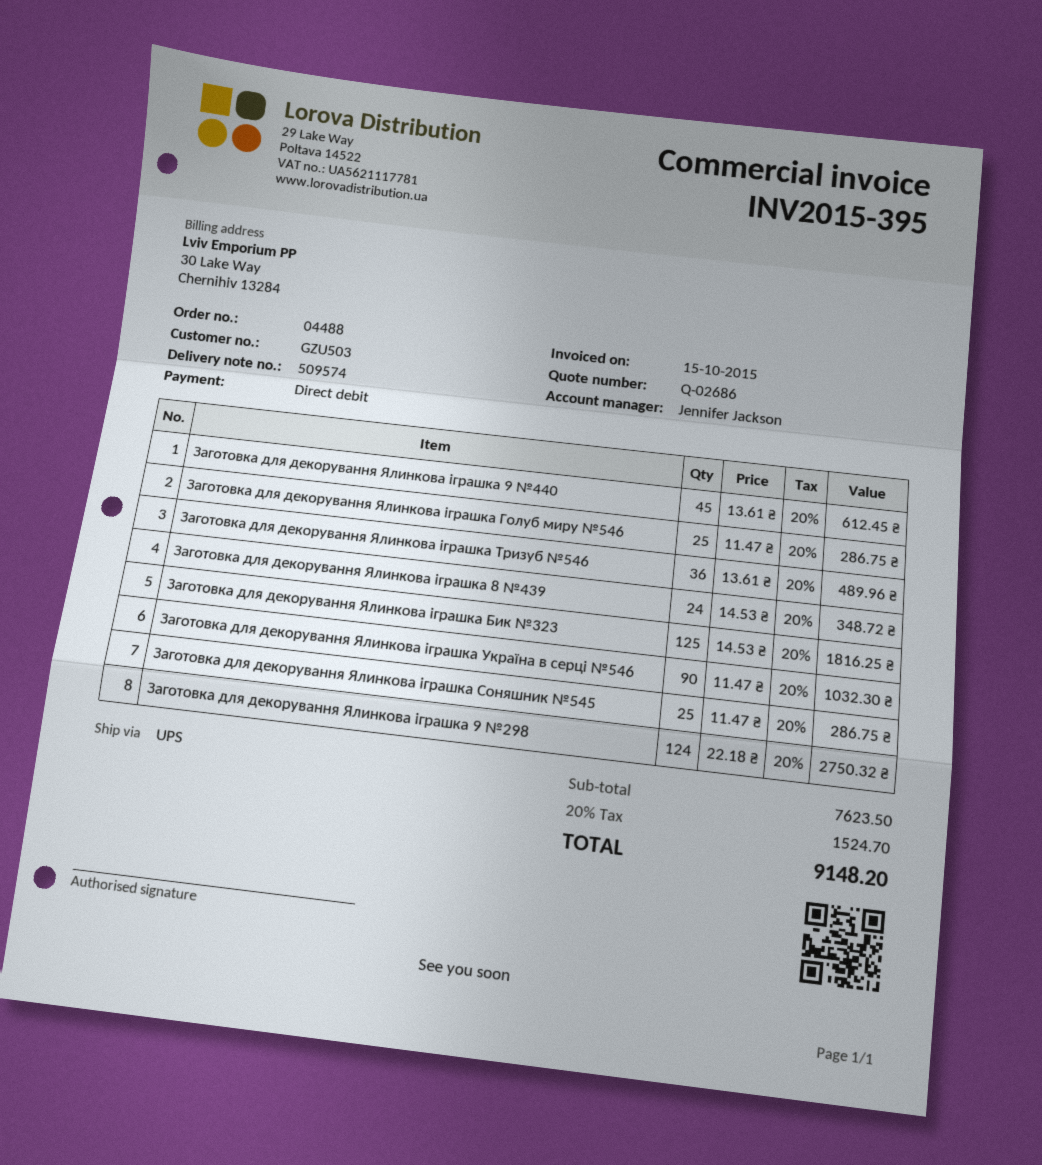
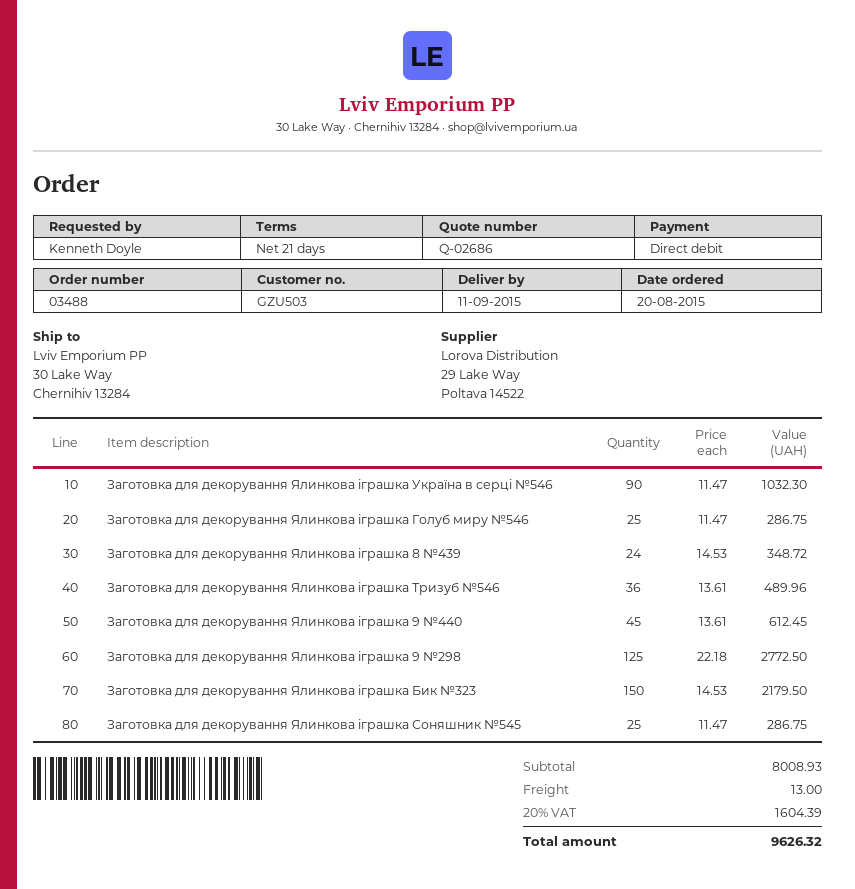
order number: 04488 -> 03488
Заготовка для декорування Ялинкова іграшка Бик №323: 125 x 14.53 = 1816.25 -> 150 x 14.53 = 2179.50
Заготовка для декорування Ялинкова іграшка 9 №298: 124 x 22.18 = 2750.32 -> 125 x 22.18 = 2772.50
subtotal: 7623.50 -> 8008.93
shipping: none -> 13.00
tax: 20% = 1524.70 -> 20% = 1604.39
total: 9148.20 -> 9626.32

